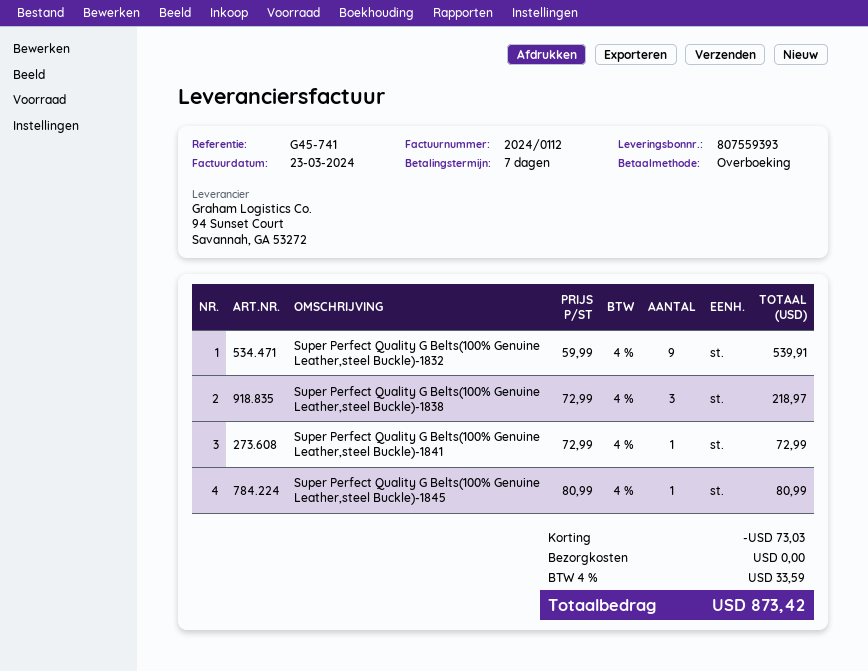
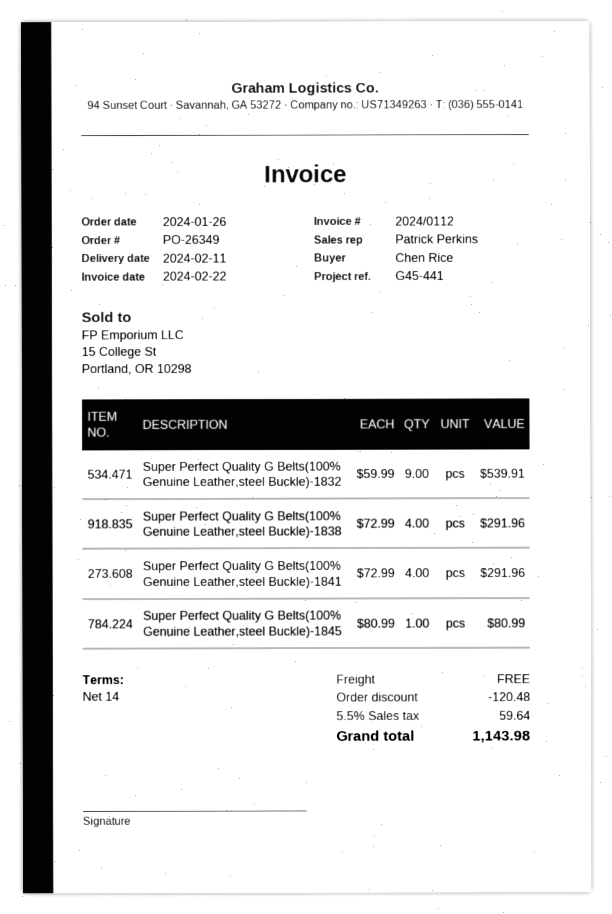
invoice date: 2024-03-23 -> 2024-02-22
payment terms: 7 days -> 14 days
reference: G45-741 -> G45-441
Super Perfect Quality G Belts(100% Genuine Leather,steel Buckle)-1838: 3 x 72.99 = 218.97 -> 4 x 72.99 = 291.96
Super Perfect Quality G Belts(100% Genuine Leather,steel Buckle)-1841: 1 x 72.99 = 72.99 -> 4 x 72.99 = 291.96
discount: 73.03 -> 120.48
tax: 4% = 33.59 -> 5.5% = 59.64
total: 873.42 -> 1143.98

